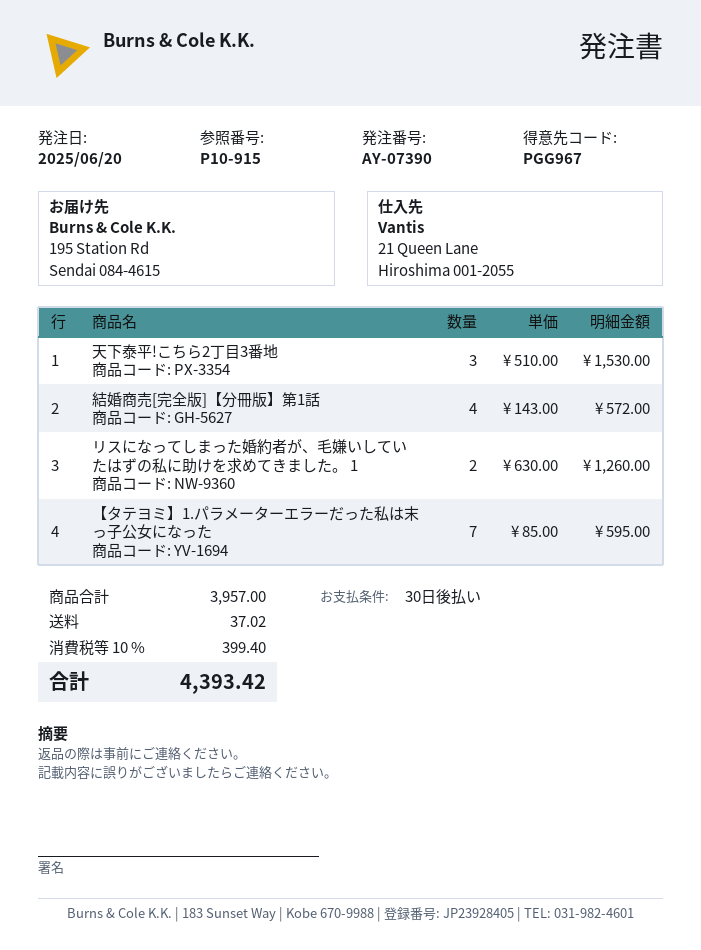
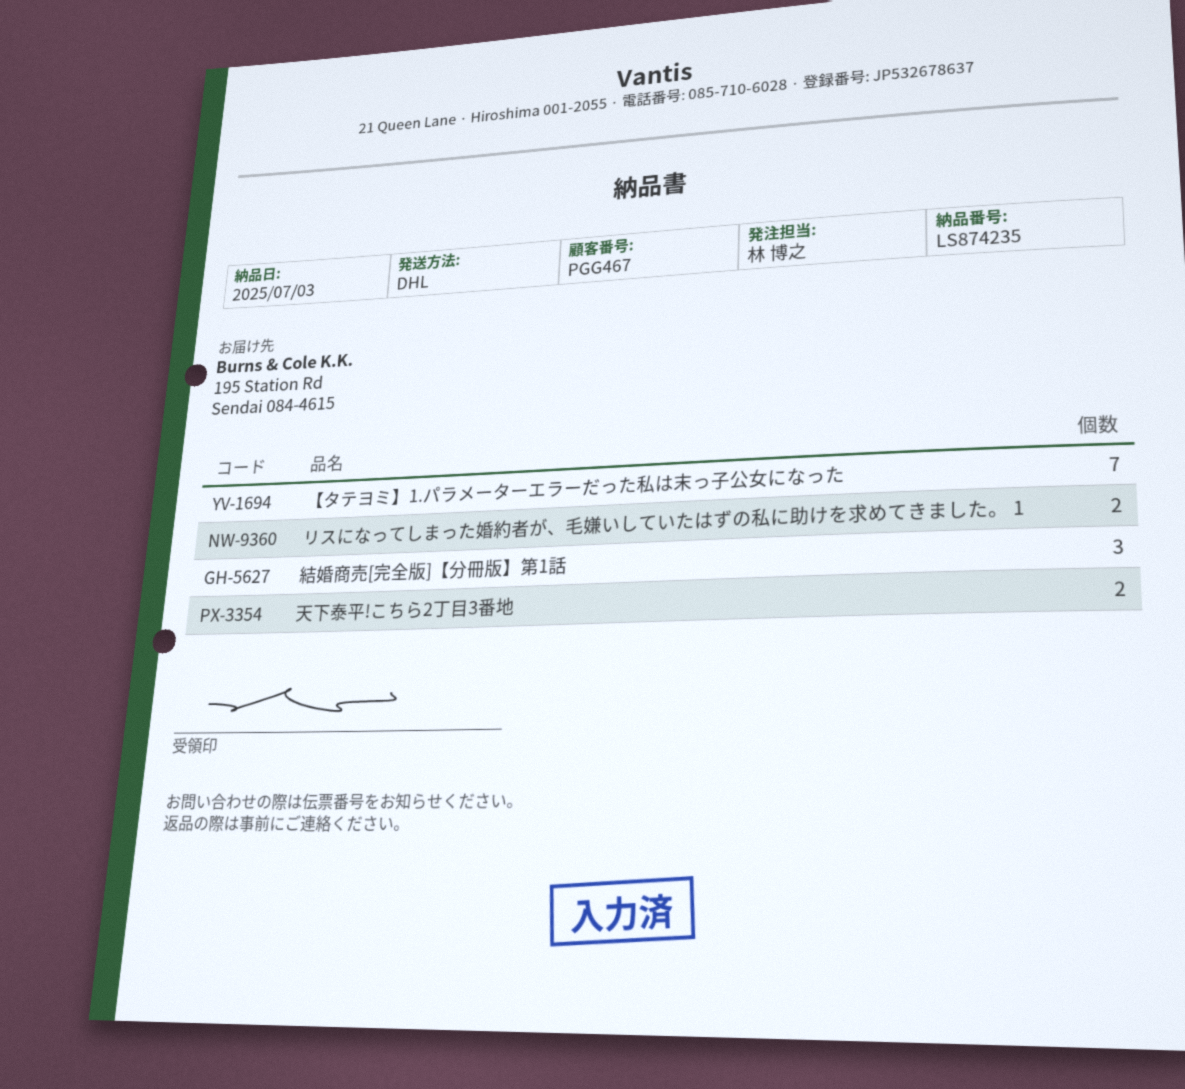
customer number: PGG967 -> PGG467
天下泰平!こちら2丁目3番地: 3 -> 2
結婚商売[完全版]【分冊版】第1話: 4 -> 3

